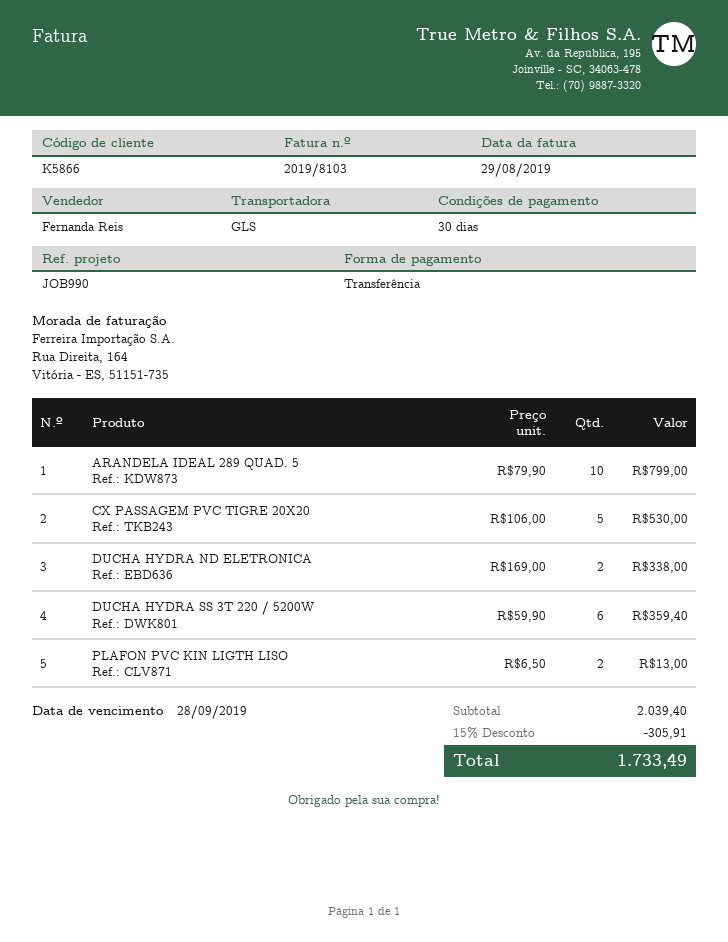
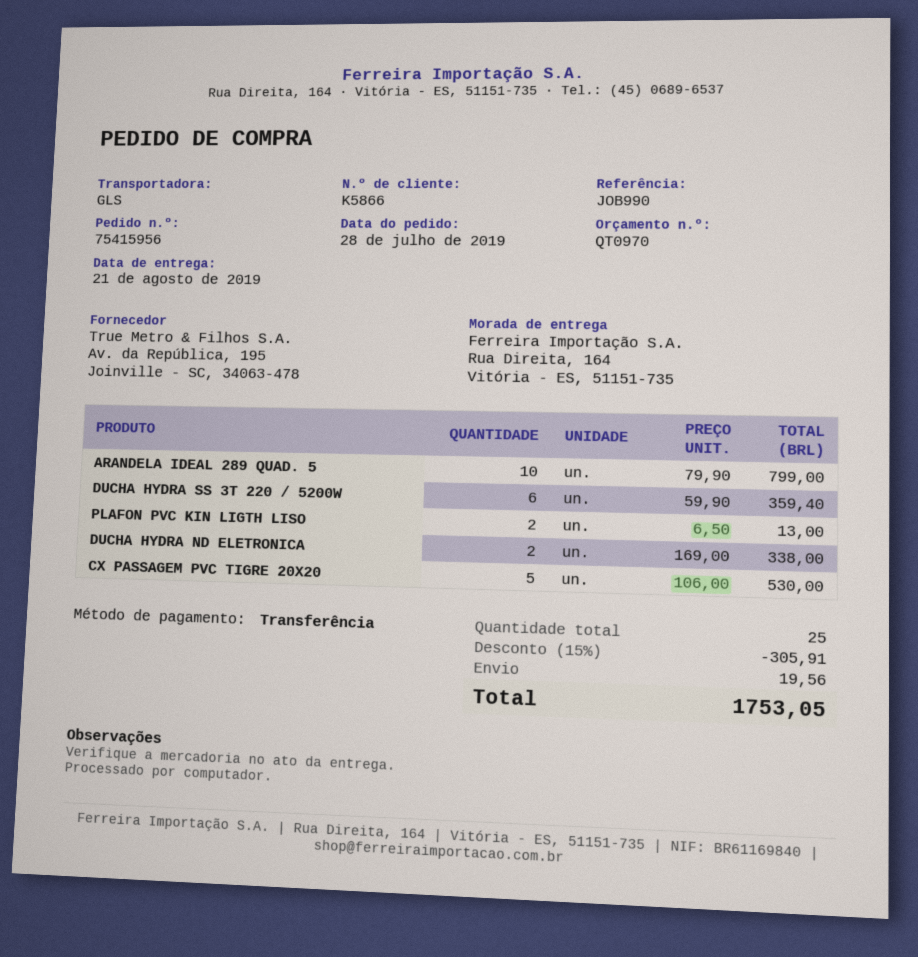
shipping: none -> 19.56
total: 1733.49 -> 1753.05

